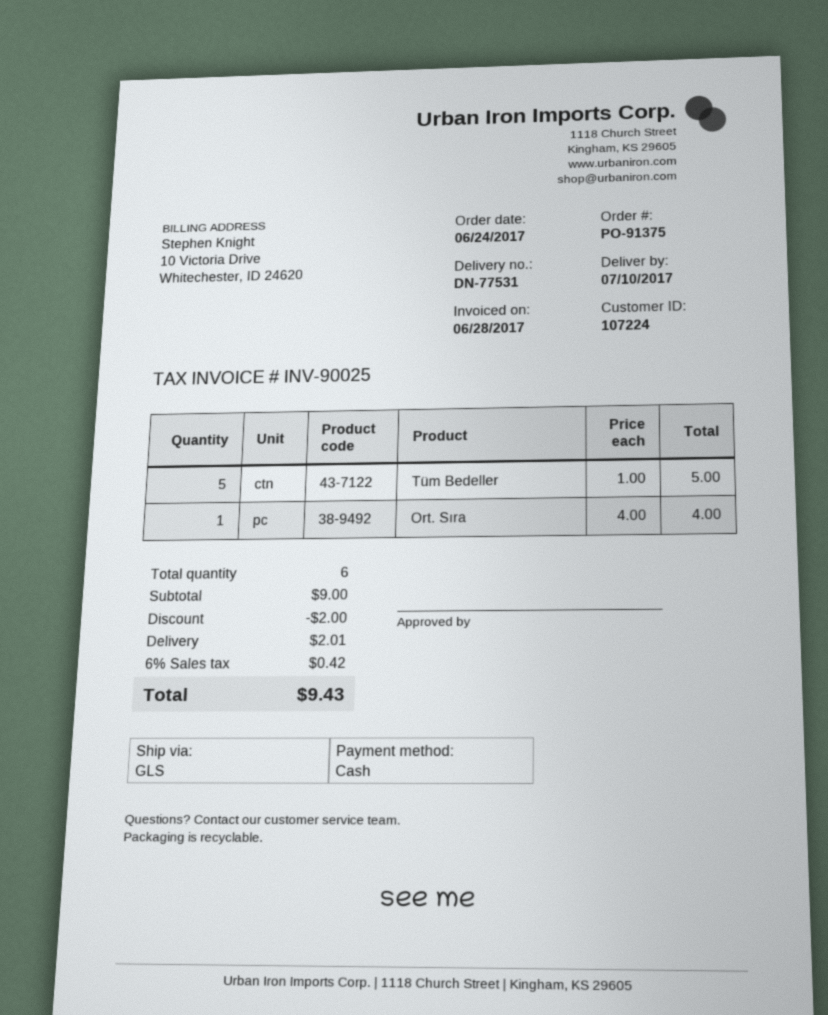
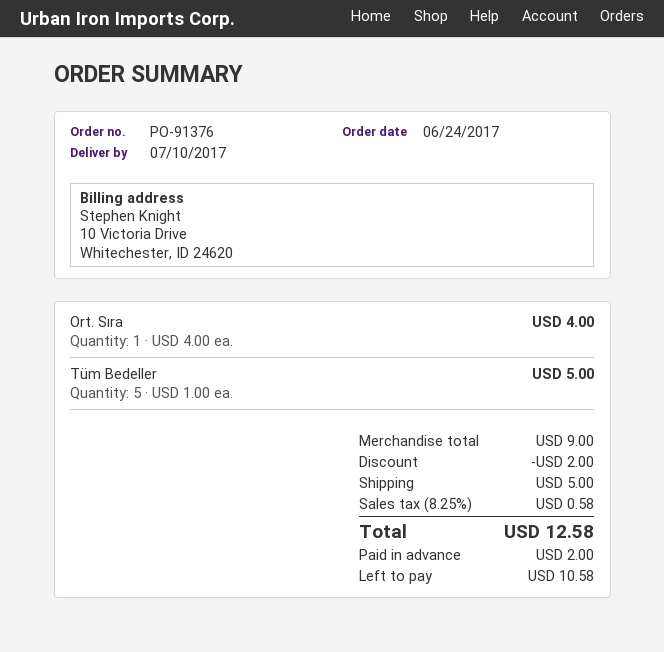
order number: PO-91375 -> PO-91376
shipping: 2.01 -> 5.00
tax: 6% = 0.42 -> 8.25% = 0.58
total: 9.43 -> 12.58

